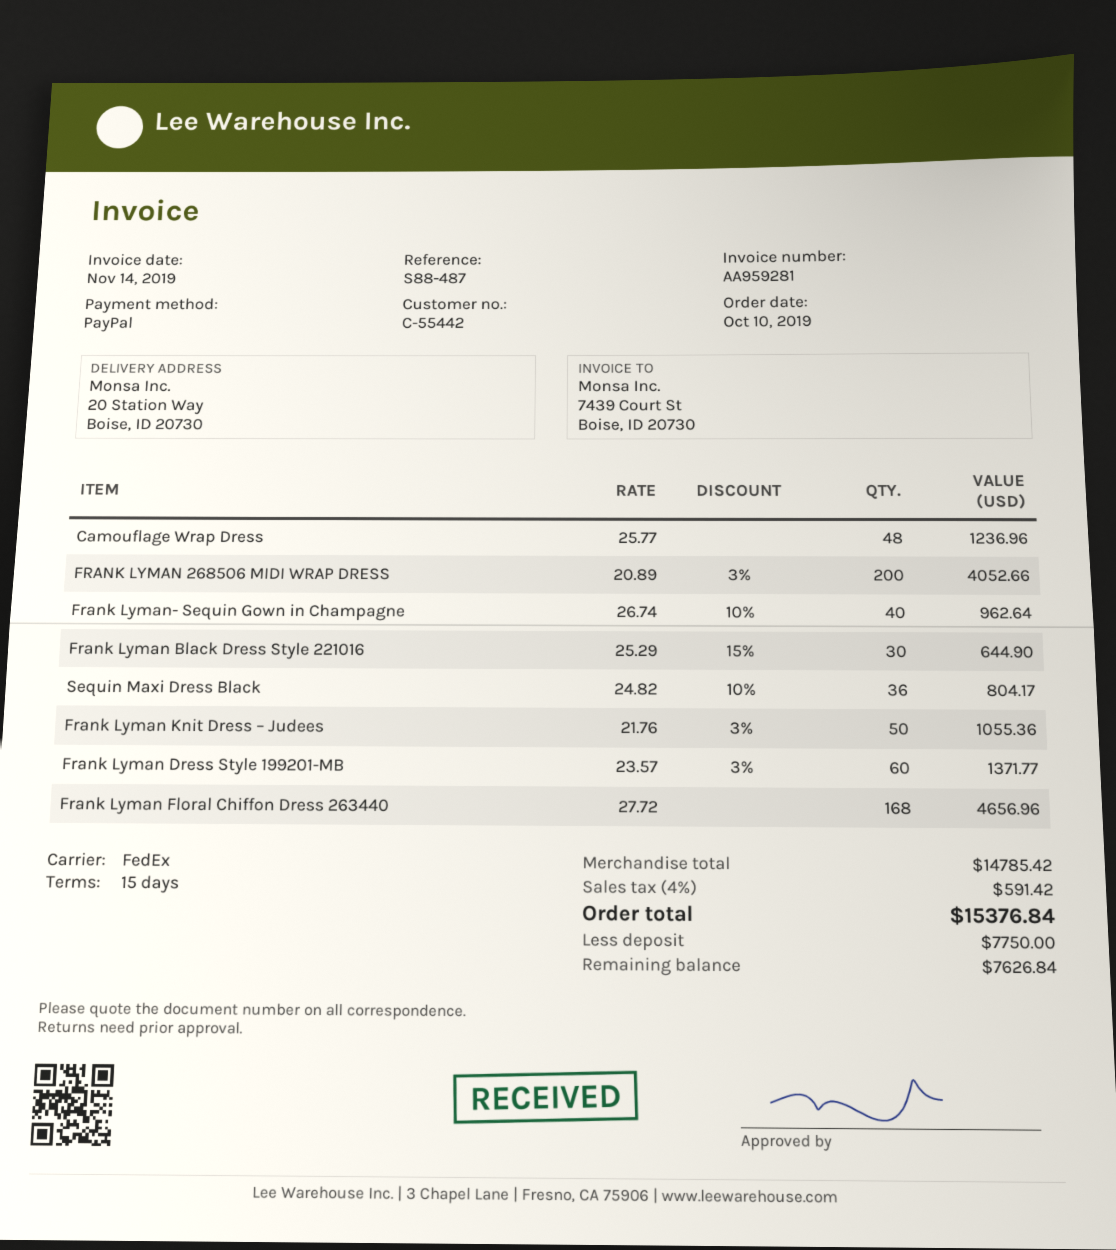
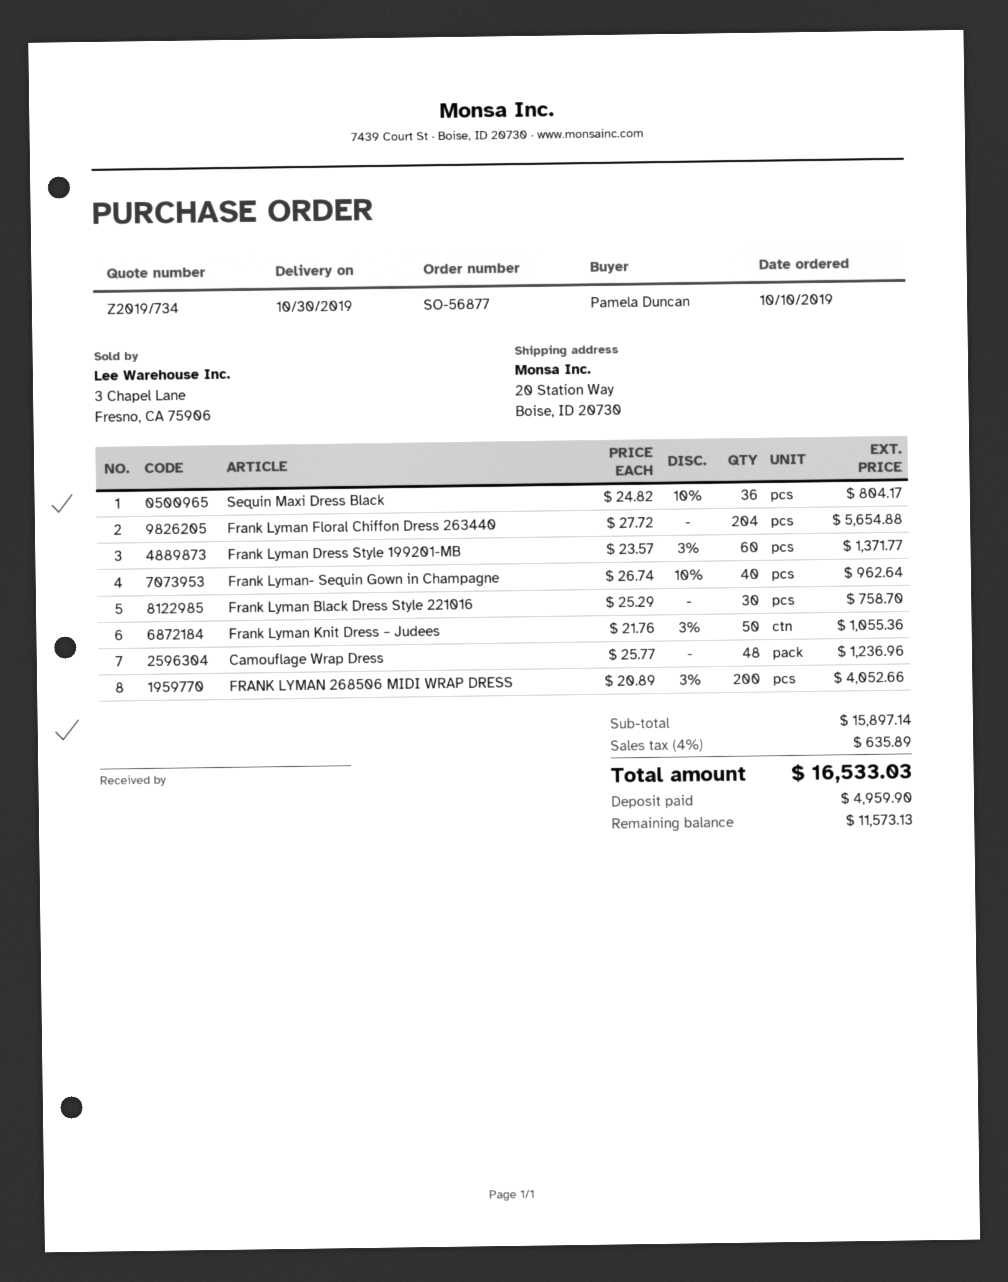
Frank Lyman Black Dress Style 221016: 30 x 25.29 - 15% = 644.90 -> 30 x 25.29 = 758.70
Frank Lyman Floral Chiffon Dress 263440: 168 x 27.72 = 4656.96 -> 204 x 27.72 = 5654.88
subtotal: 14785.42 -> 15897.14
tax: 4% = 591.42 -> 4% = 635.89
total: 15376.84 -> 16533.03
deposit: 7750.00 -> 4959.90
balance: 7626.84 -> 11573.13

